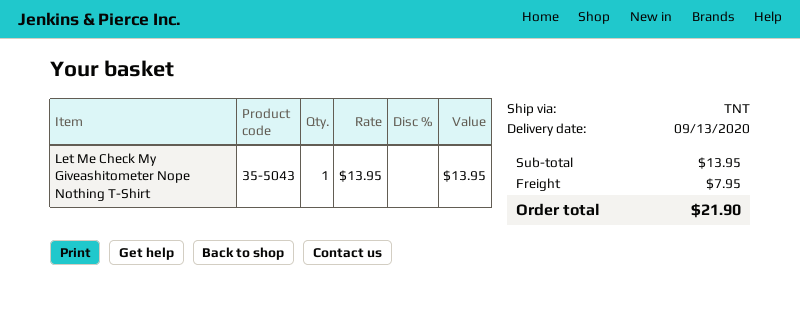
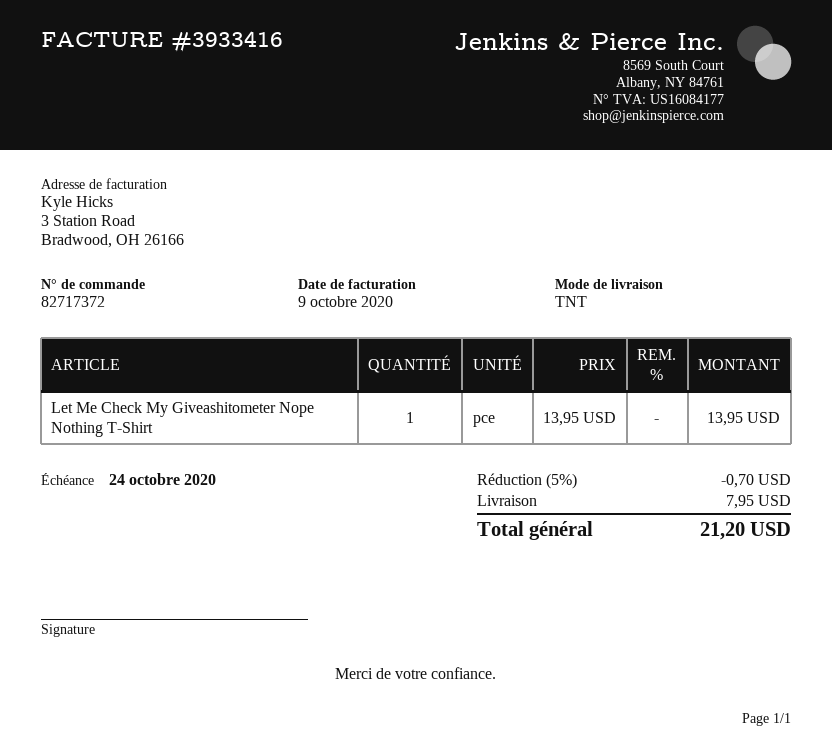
discount: none -> 5% = 0.70
total: 21.90 -> 21.20

